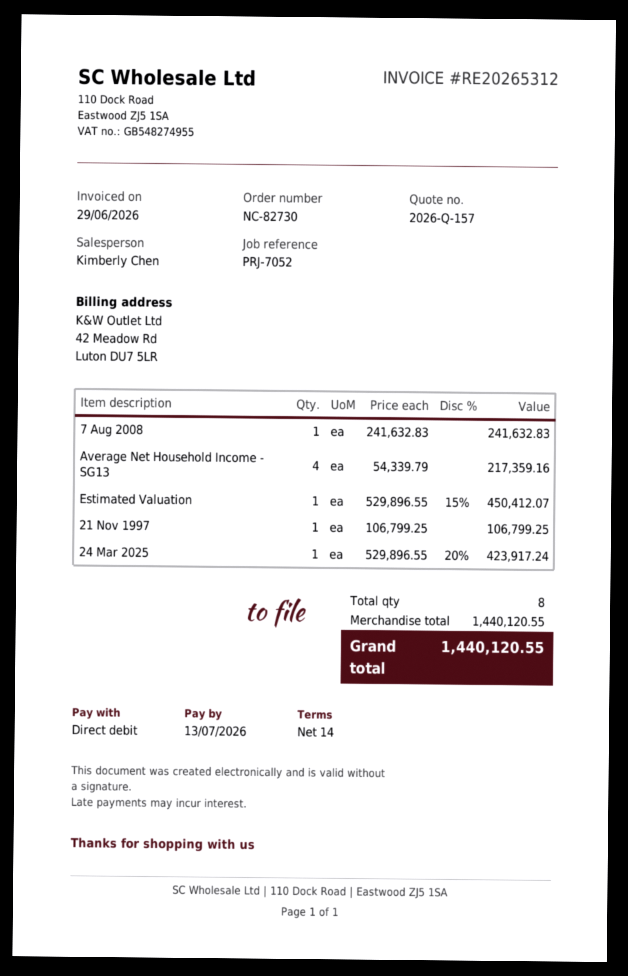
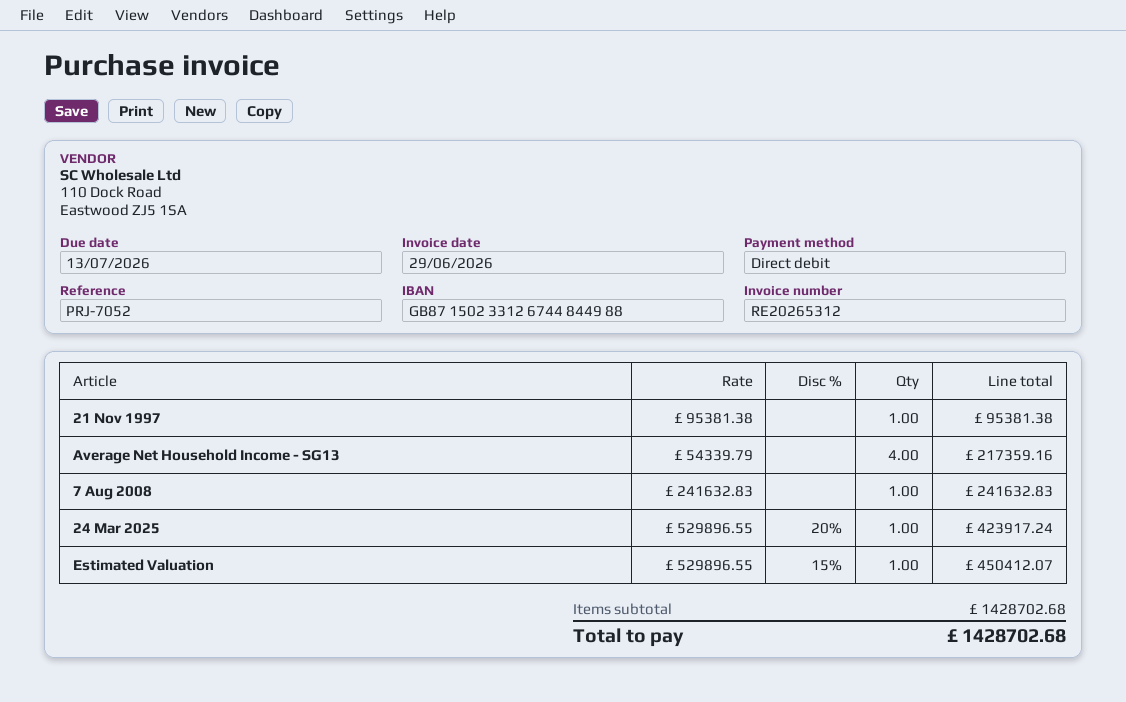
21 Nov 1997: 1 x 106799.25 = 106799.25 -> 1 x 95381.38 = 95381.38
subtotal: 1440120.55 -> 1428702.68
total: 1440120.55 -> 1428702.68

